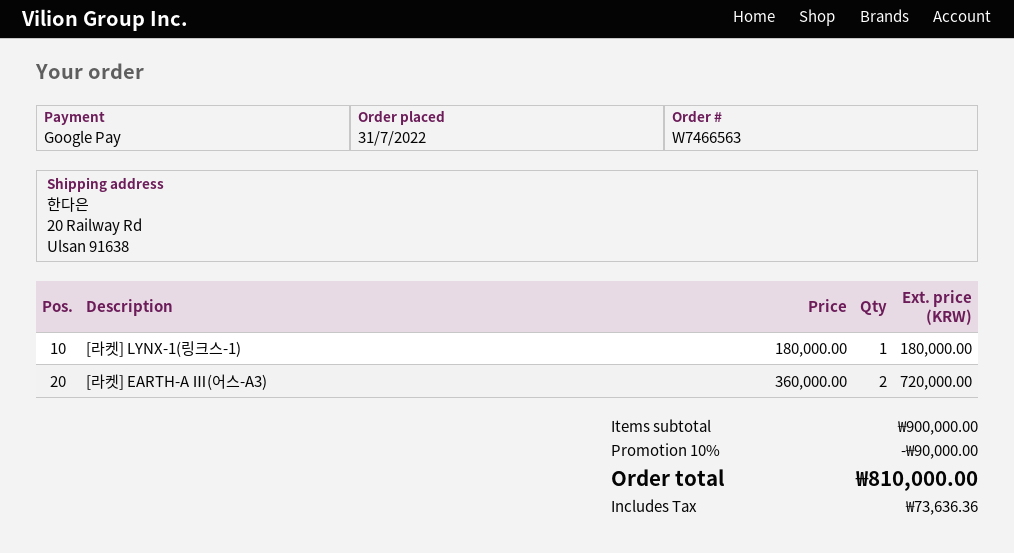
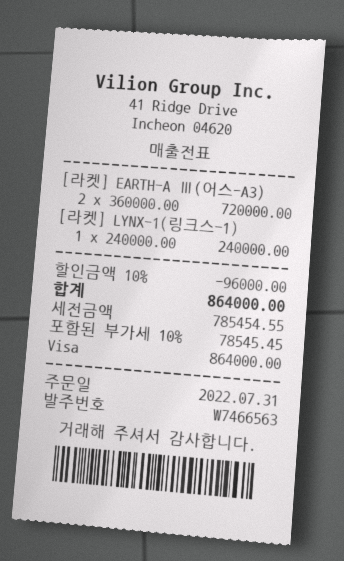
payment method: Google Pay -> Visa
[라켓] LYNX-1(링크스-1): 1 x 180000.00 = 180000.00 -> 1 x 240000.00 = 240000.00
discount: 10% = 90000.00 -> 10% = 96000.00
tax: 73636.36 -> 78545.45
total: 810000.00 -> 864000.00

